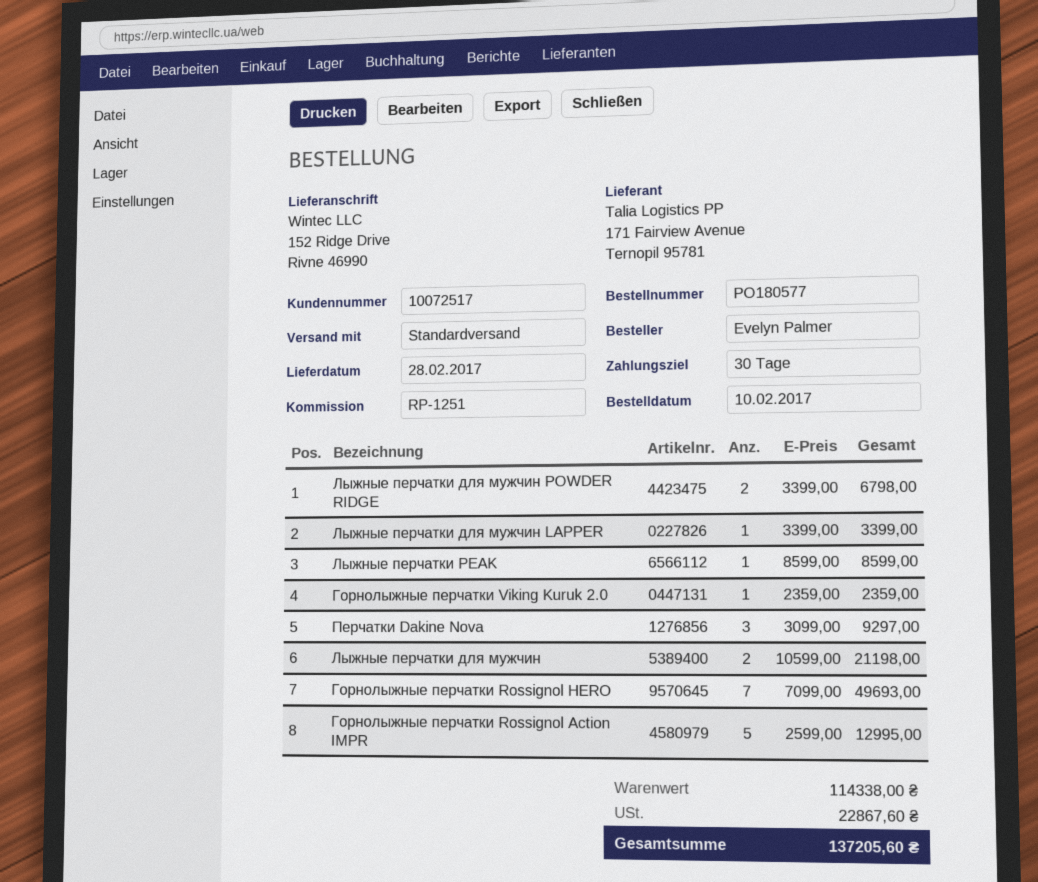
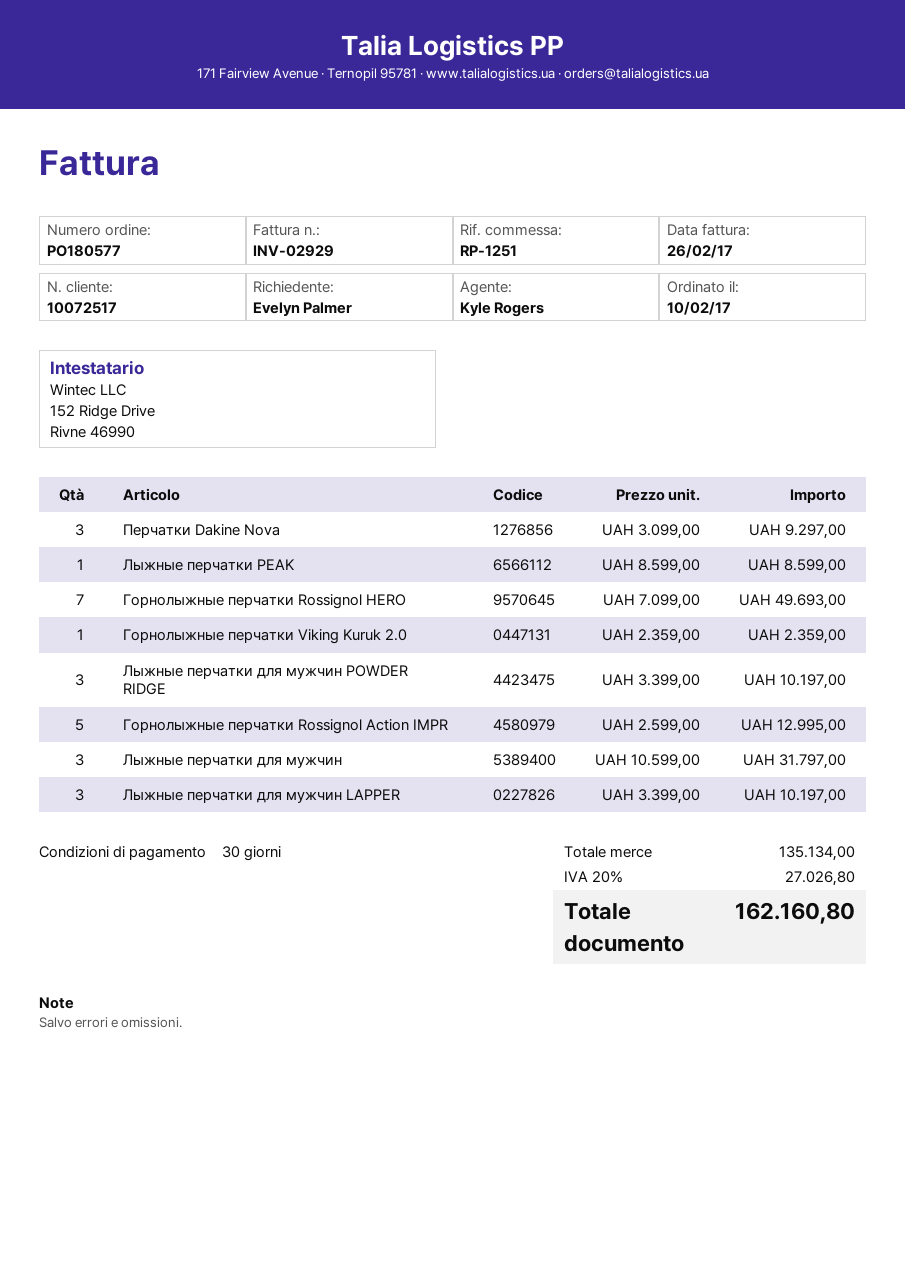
Лыжные перчатки для мужчин POWDER RIDGE: 2 x 3399.00 = 6798.00 -> 3 x 3399.00 = 10197.00
Лыжные перчатки для мужчин LAPPER: 1 x 3399.00 = 3399.00 -> 3 x 3399.00 = 10197.00
Лыжные перчатки для мужчин: 2 x 10599.00 = 21198.00 -> 3 x 10599.00 = 31797.00
subtotal: 114338.00 -> 135134.00
tax: 22867.60 -> 27026.80
total: 137205.60 -> 162160.80

